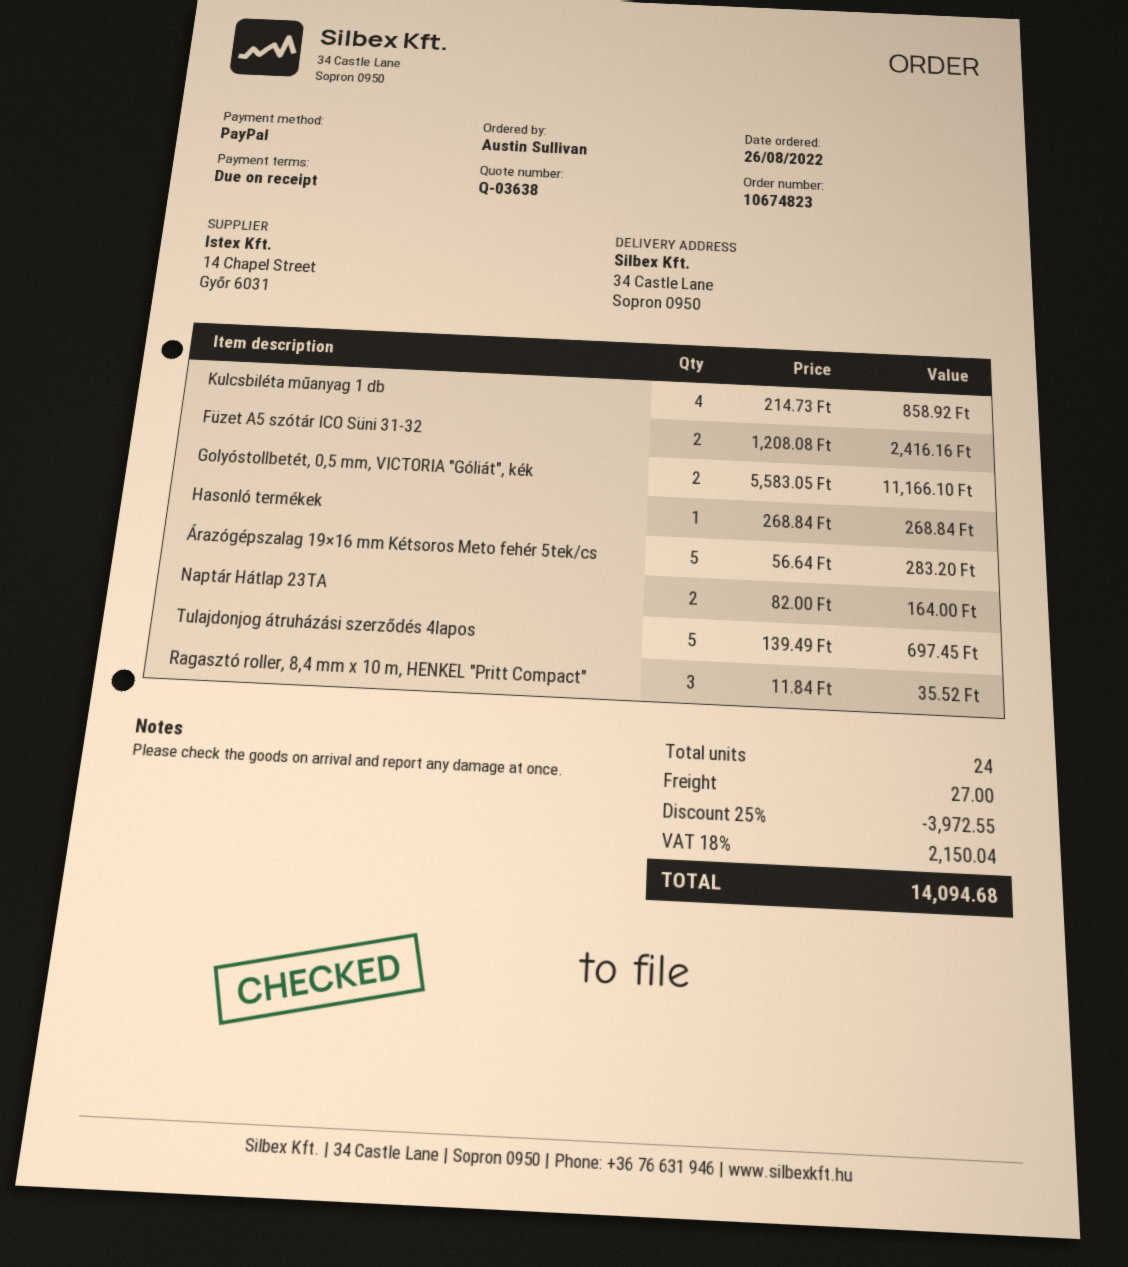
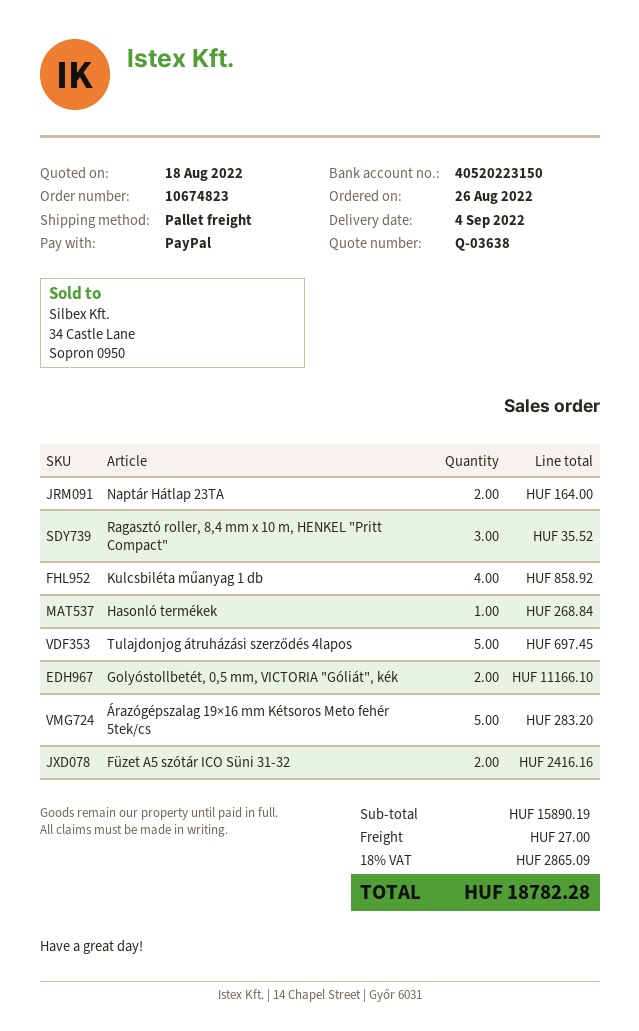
discount: 25% = 3972.55 -> none
tax: 18% = 2150.04 -> 18% = 2865.09
total: 14094.68 -> 18782.28

